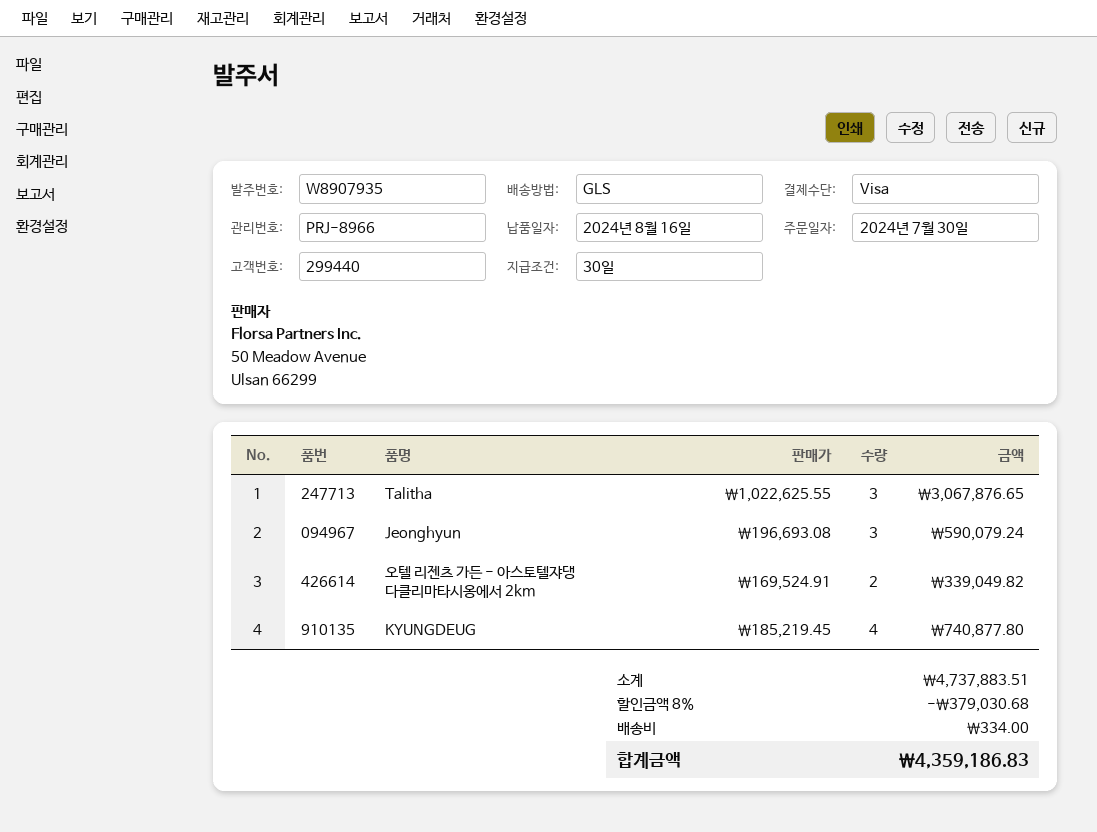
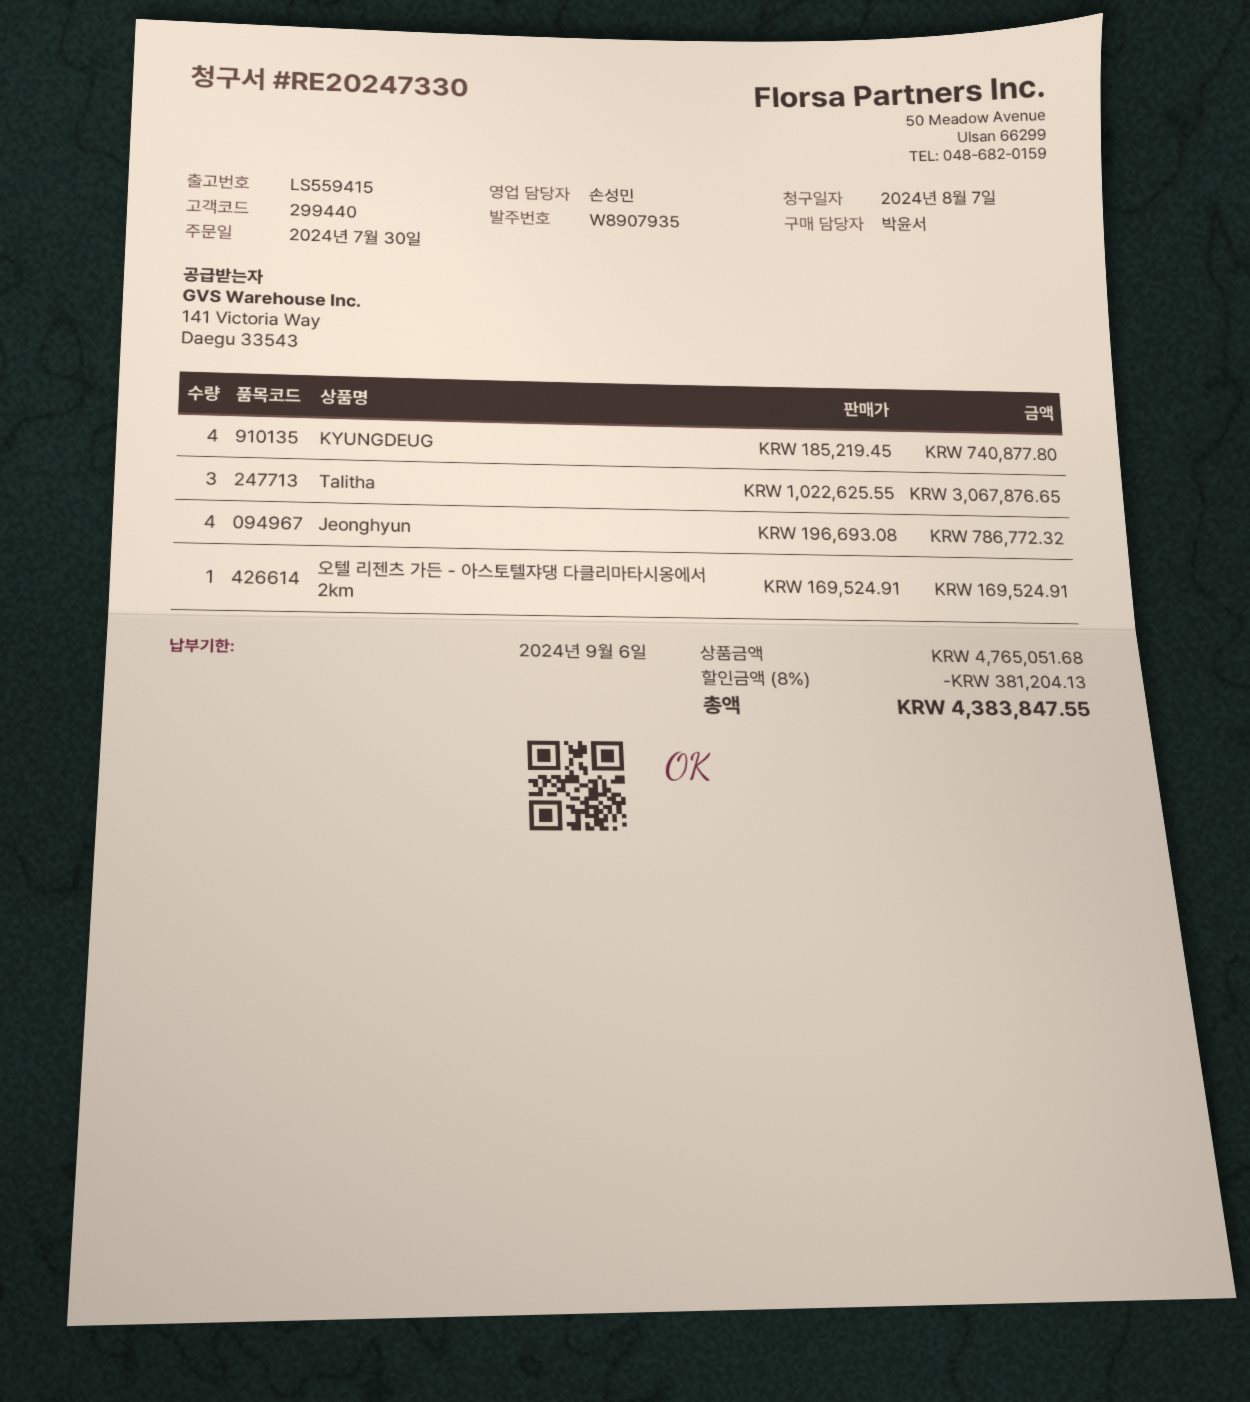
Jeonghyun: 3 x 196693.08 = 590079.24 -> 4 x 196693.08 = 786772.32
오텔 리젠츠 가든 - 아스토텔쟈댕 다클리마타시옹에서 2km: 2 x 169524.91 = 339049.82 -> 1 x 169524.91 = 169524.91
subtotal: 4737883.51 -> 4765051.68
discount: 8% = 379030.68 -> 8% = 381204.13
shipping: 334.00 -> none
total: 4359186.83 -> 4383847.55

